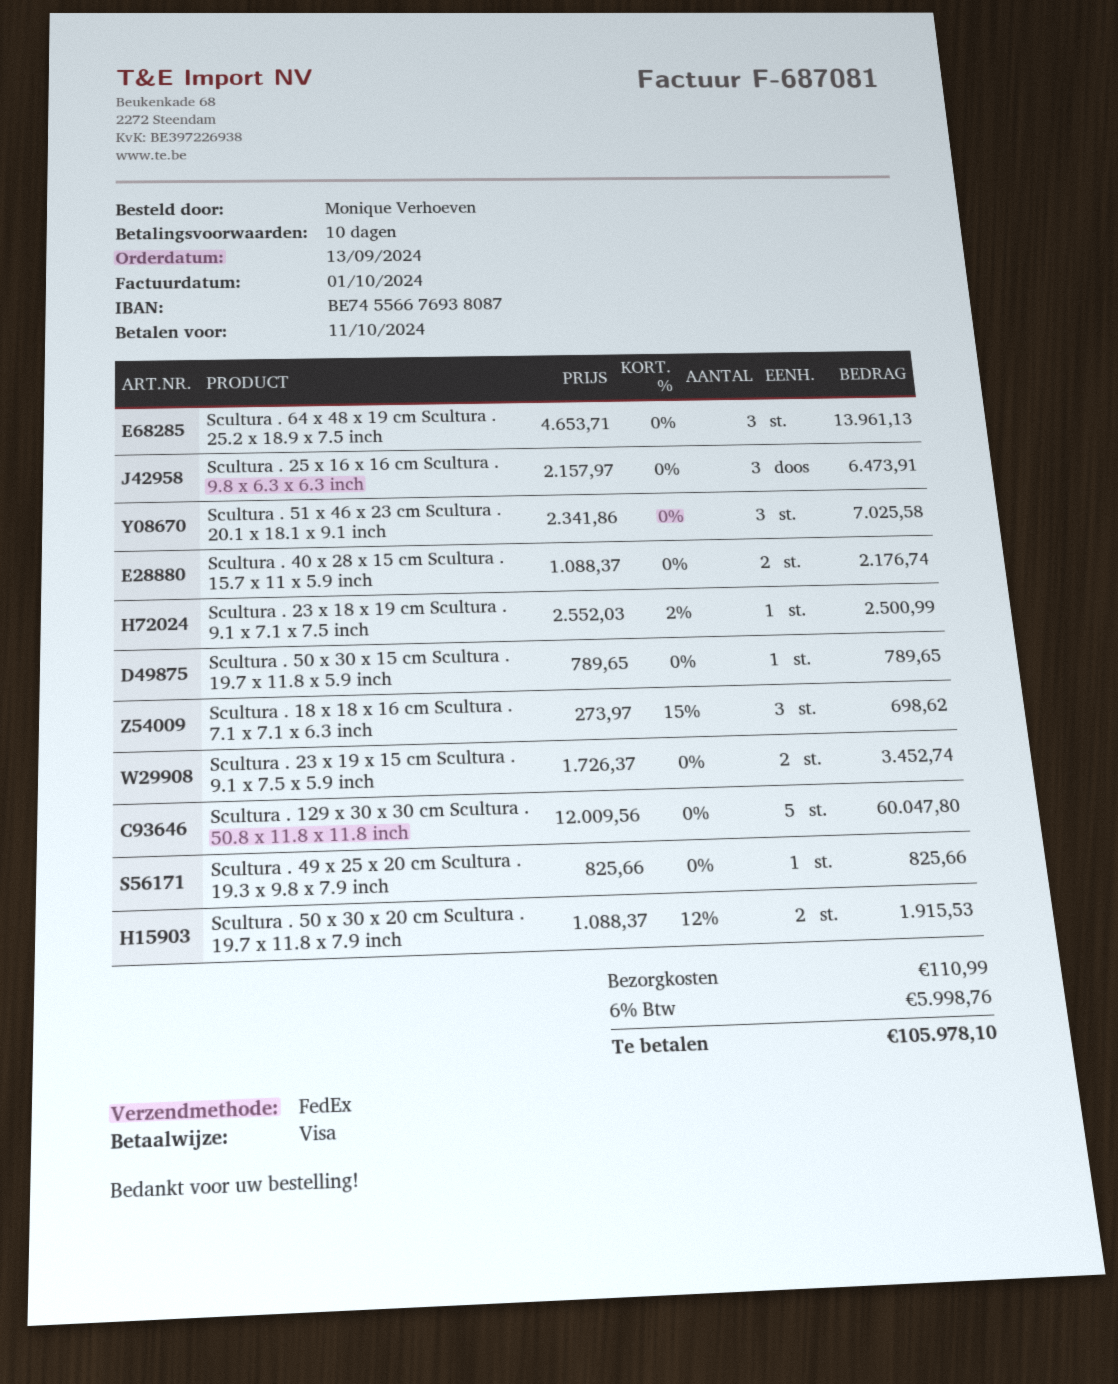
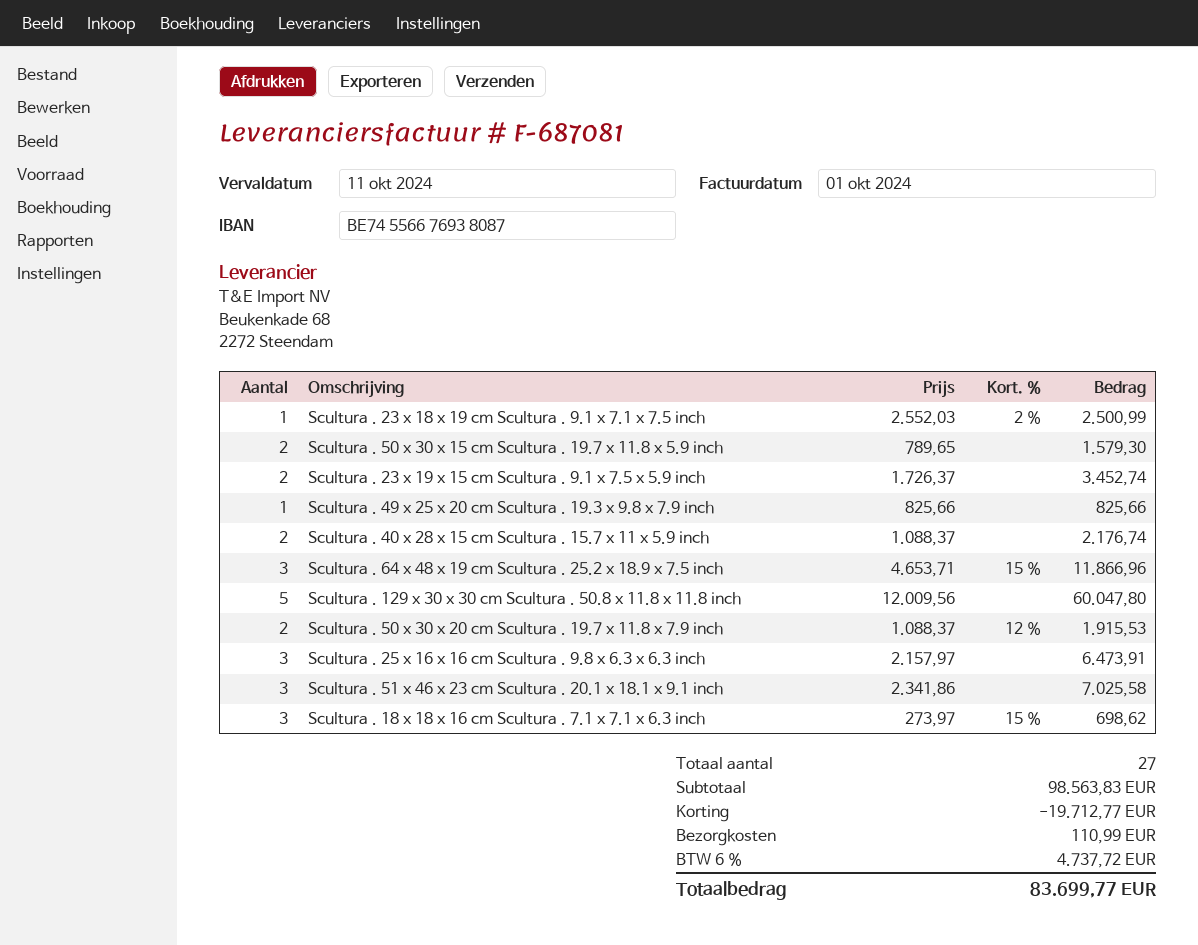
Scultura . 64 x 48 x 19 cm Scultura . 25.2 x 18.9 x 7.5 inch: 3 x 4653.71 = 13961.13 -> 3 x 4653.71 - 15% = 11866.96
Scultura . 50 x 30 x 15 cm Scultura . 19.7 x 11.8 x 5.9 inch: 1 x 789.65 = 789.65 -> 2 x 789.65 = 1579.30
discount: none -> 19712.77
tax: 6% = 5998.76 -> 6% = 4737.72
total: 105978.10 -> 83699.77

